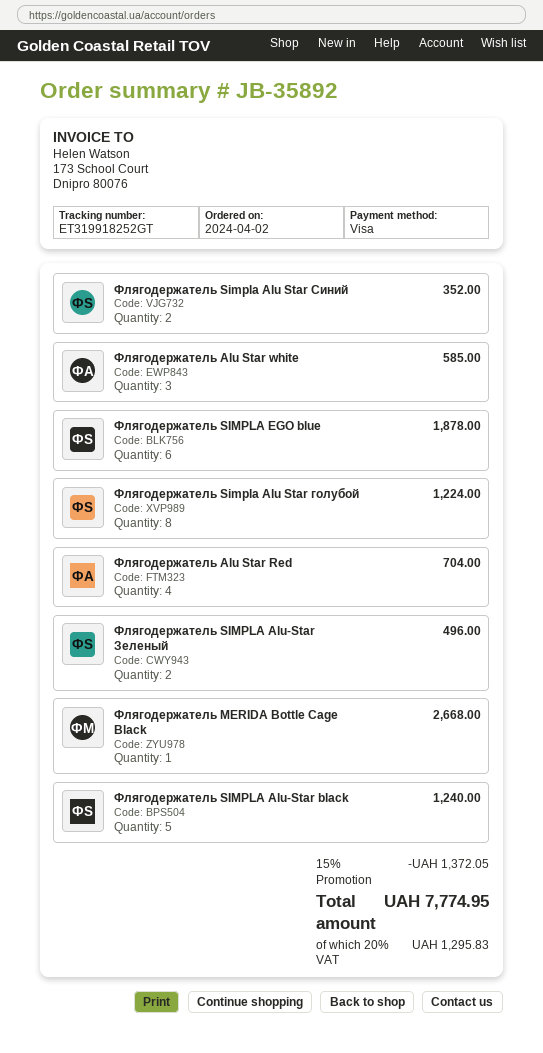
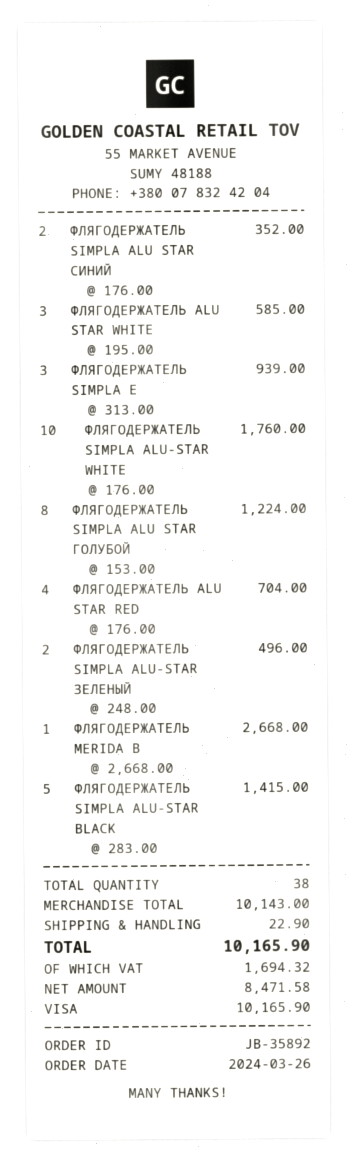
order date: 2024-04-02 -> 2024-03-26
Флягодержатель SIMPLA EGO blue: 6 for 1878.00 -> 3 for 939.00
Флягодержатель SIMPLA Alu-Star black: 5 for 1240.00 -> 5 for 1415.00
ФЛЯГОДЕРЖАТЕЛЬ SIMPLA ALU-STAR WHITE: none -> 10 for 1760.00
discount: 15% = 1372.05 -> none
shipping: none -> 22.90
tax: 1295.83 -> 1694.32
total: 7774.95 -> 10165.90

